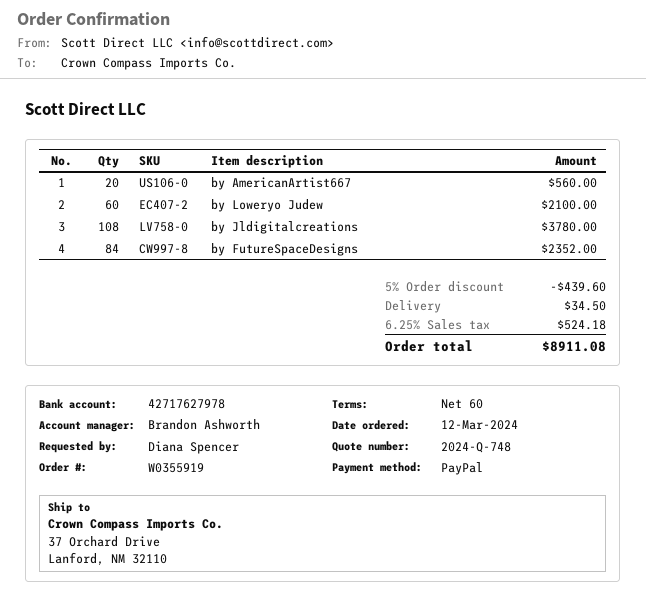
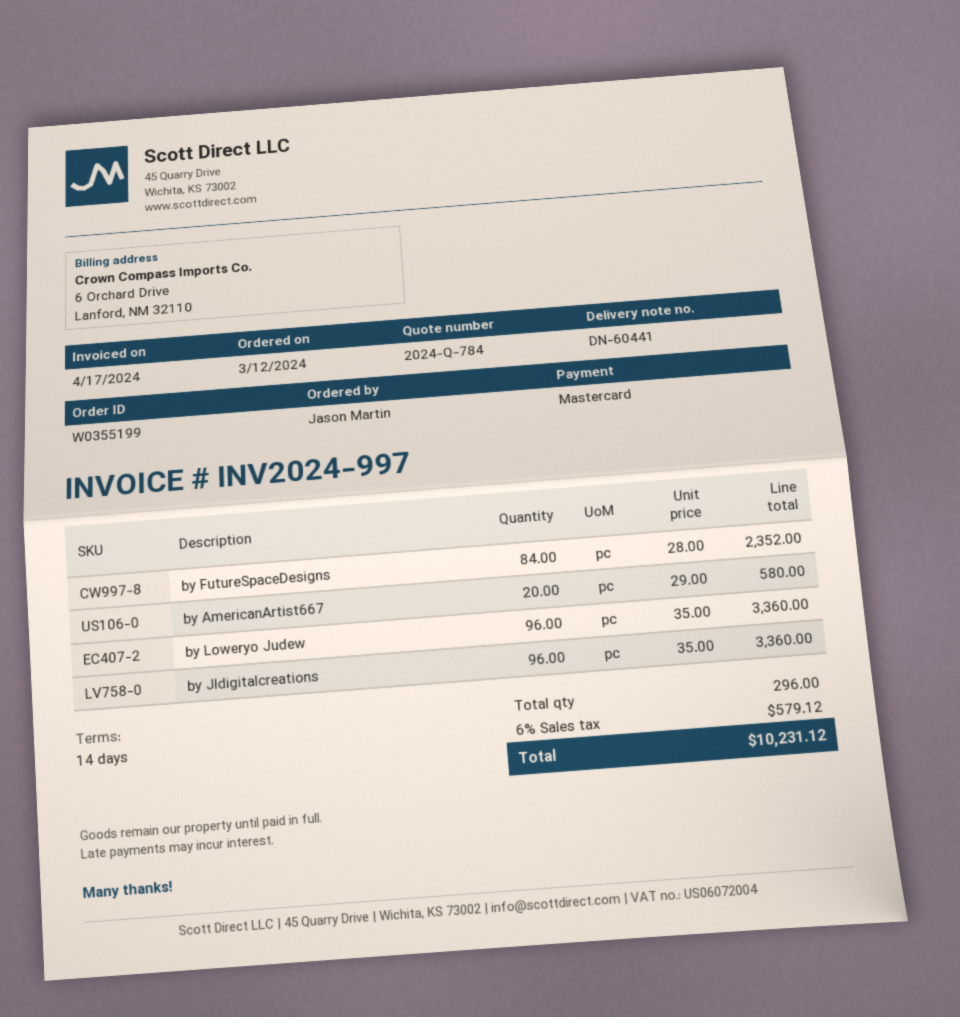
quote number: 2024-Q-748 -> 2024-Q-784
order number: W0355919 -> W0355199
payment terms: 60 days -> 14 days
ordered by: Diana Spencer -> Jason Martin
payment method: PayPal -> Mastercard
by AmericanArtist667: 20 for 560.00 -> 20 for 580.00
by Loweryo Judew: 60 for 2100.00 -> 96 for 3360.00
by Jldigitalcreations: 108 for 3780.00 -> 96 for 3360.00
discount: 5% = 439.60 -> none
shipping: 34.50 -> none
tax: 6.25% = 524.18 -> 6% = 579.12
total: 8911.08 -> 10231.12

